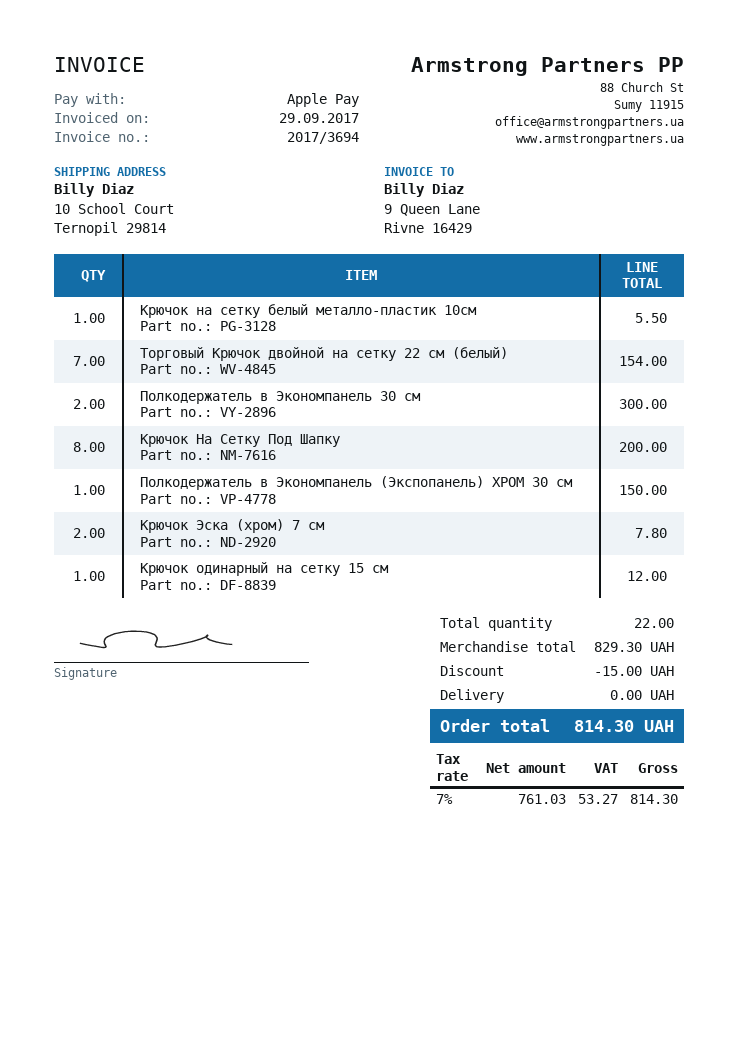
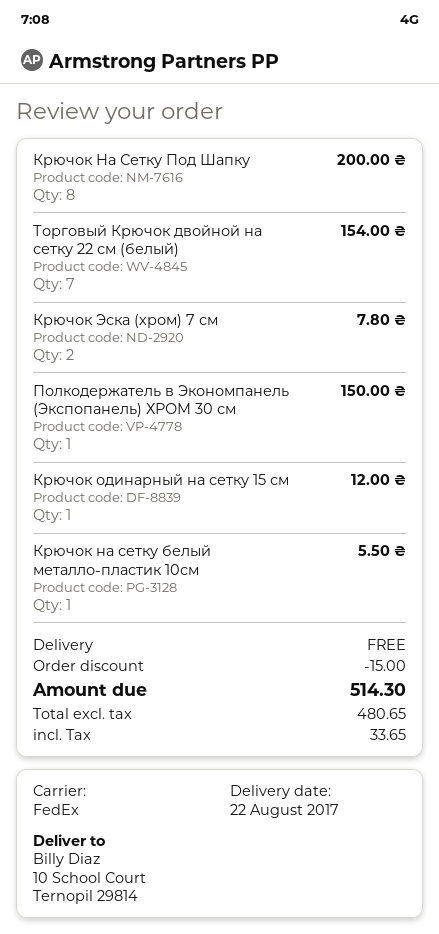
Полкодержатель в Экономпанель 30 см: 2 for 300.00 -> none
net: 761.03 -> 480.65
tax: 53.27 -> 33.65
total: 814.30 -> 514.30

